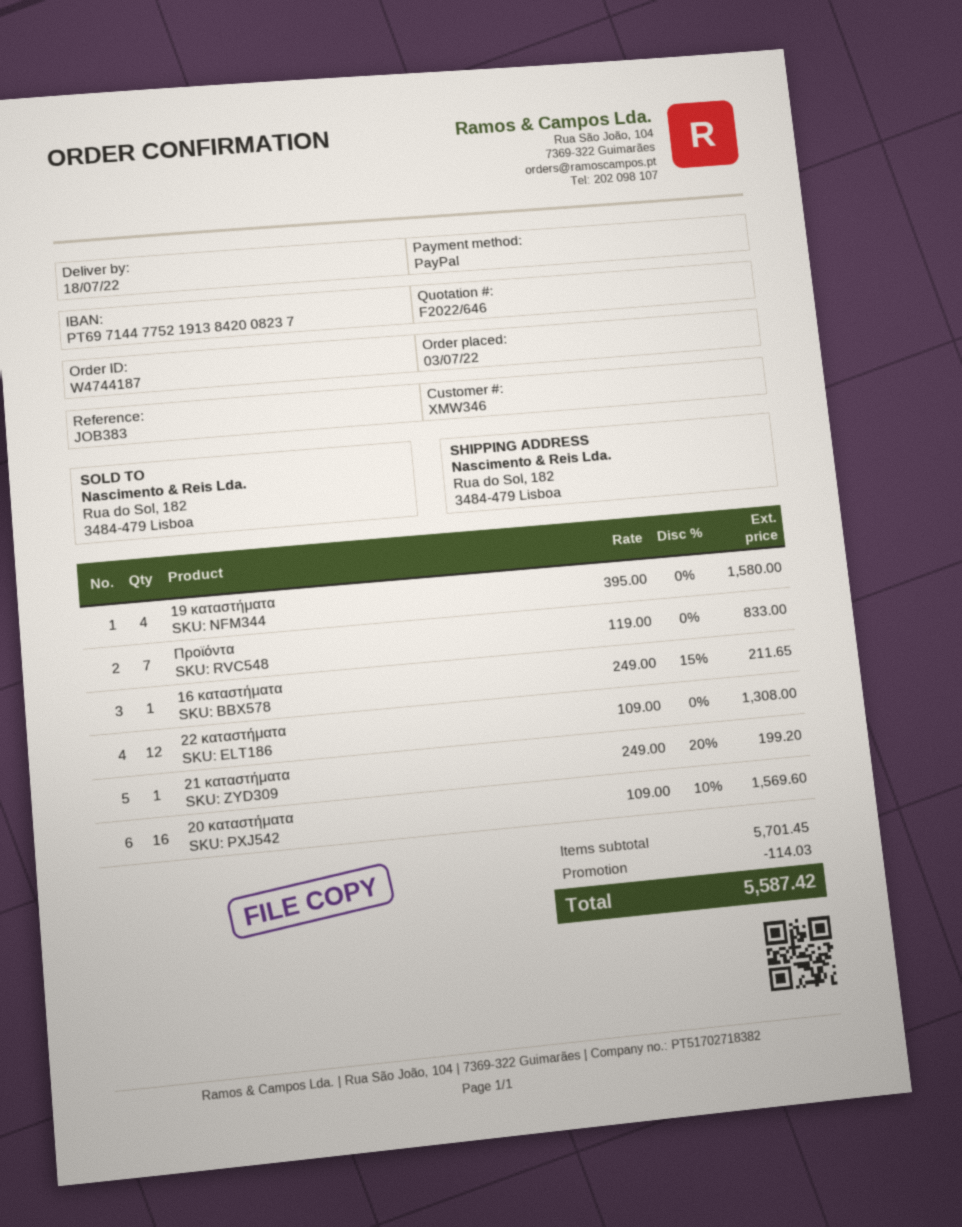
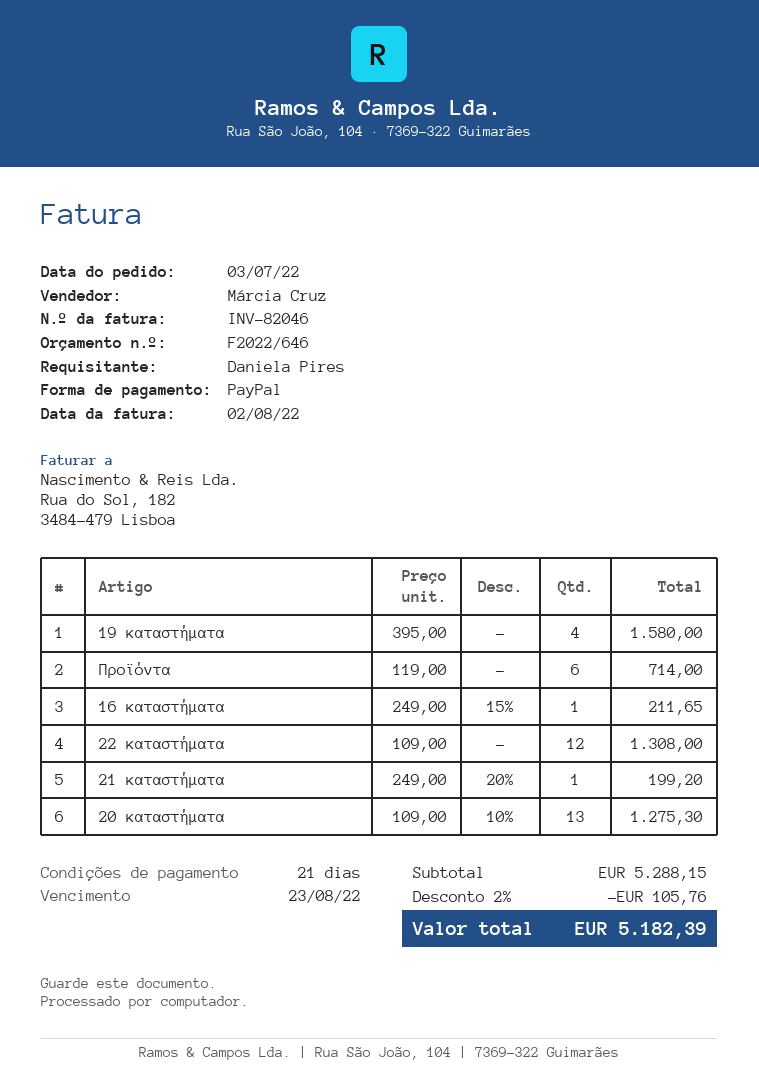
Προϊόντα: 7 x 119.00 = 833.00 -> 6 x 119.00 = 714.00
20 καταστήματα: 16 x 109.00 - 10% = 1569.60 -> 13 x 109.00 - 10% = 1275.30
subtotal: 5701.45 -> 5288.15
discount: 114.03 -> 105.76
total: 5587.42 -> 5182.39

